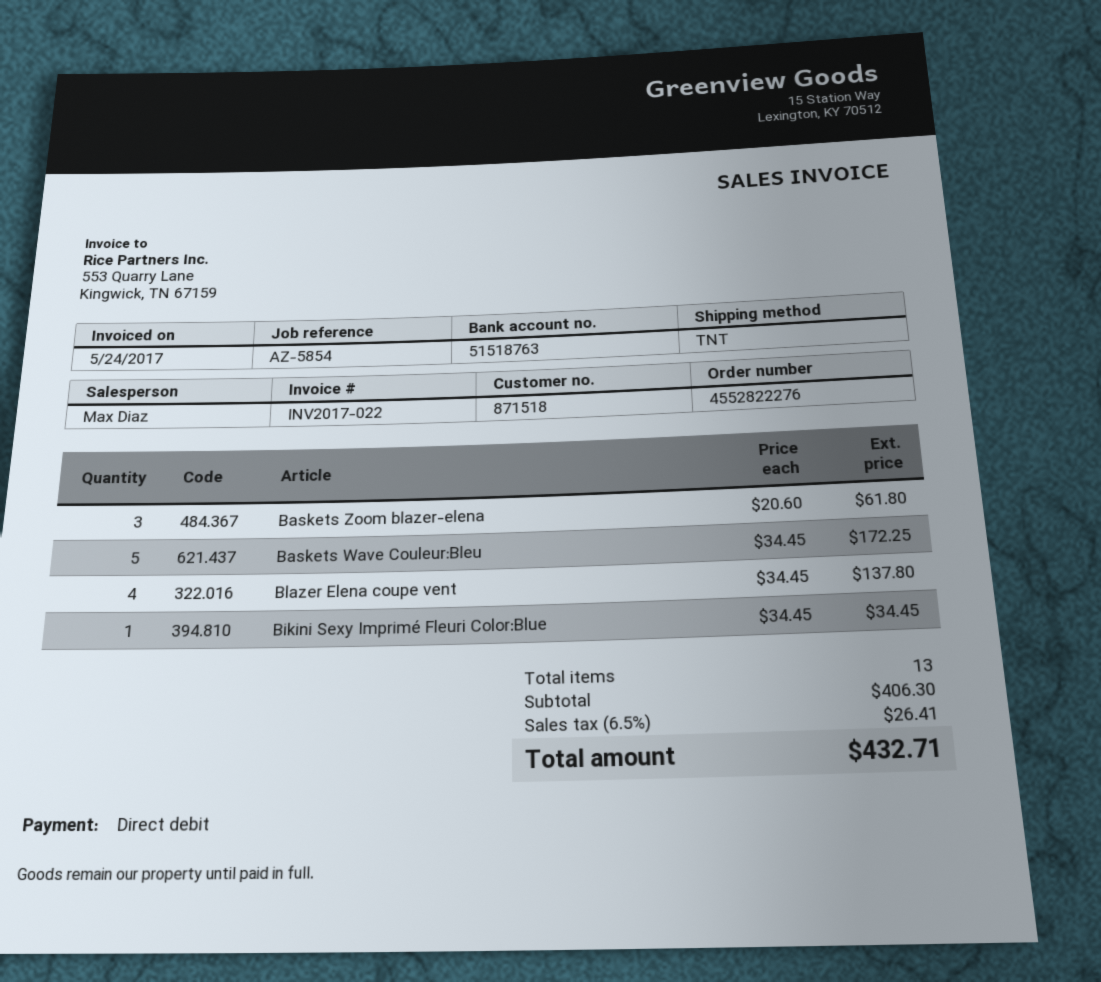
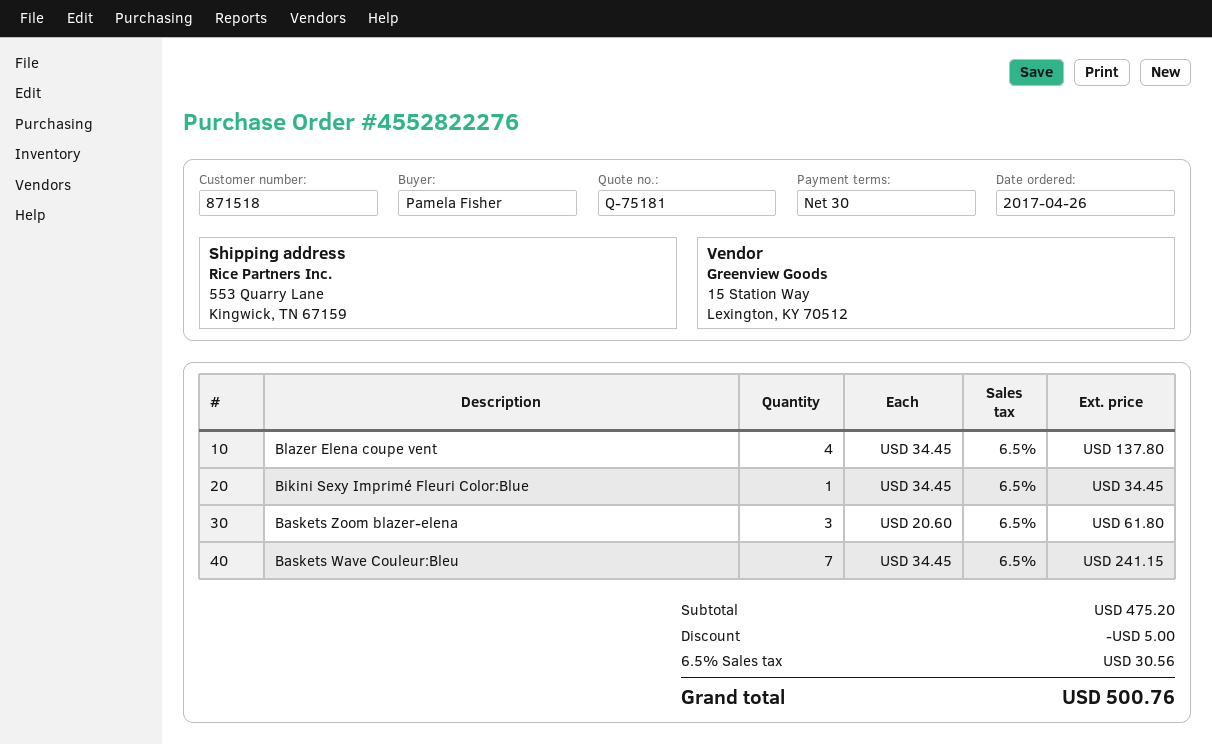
Baskets Wave Couleur:Bleu: 5 x 34.45 = 172.25 -> 7 x 34.45 = 241.15
subtotal: 406.30 -> 475.20
discount: none -> 5.00
tax: 6.5% = 26.41 -> 6.5% = 30.56
total: 432.71 -> 500.76

